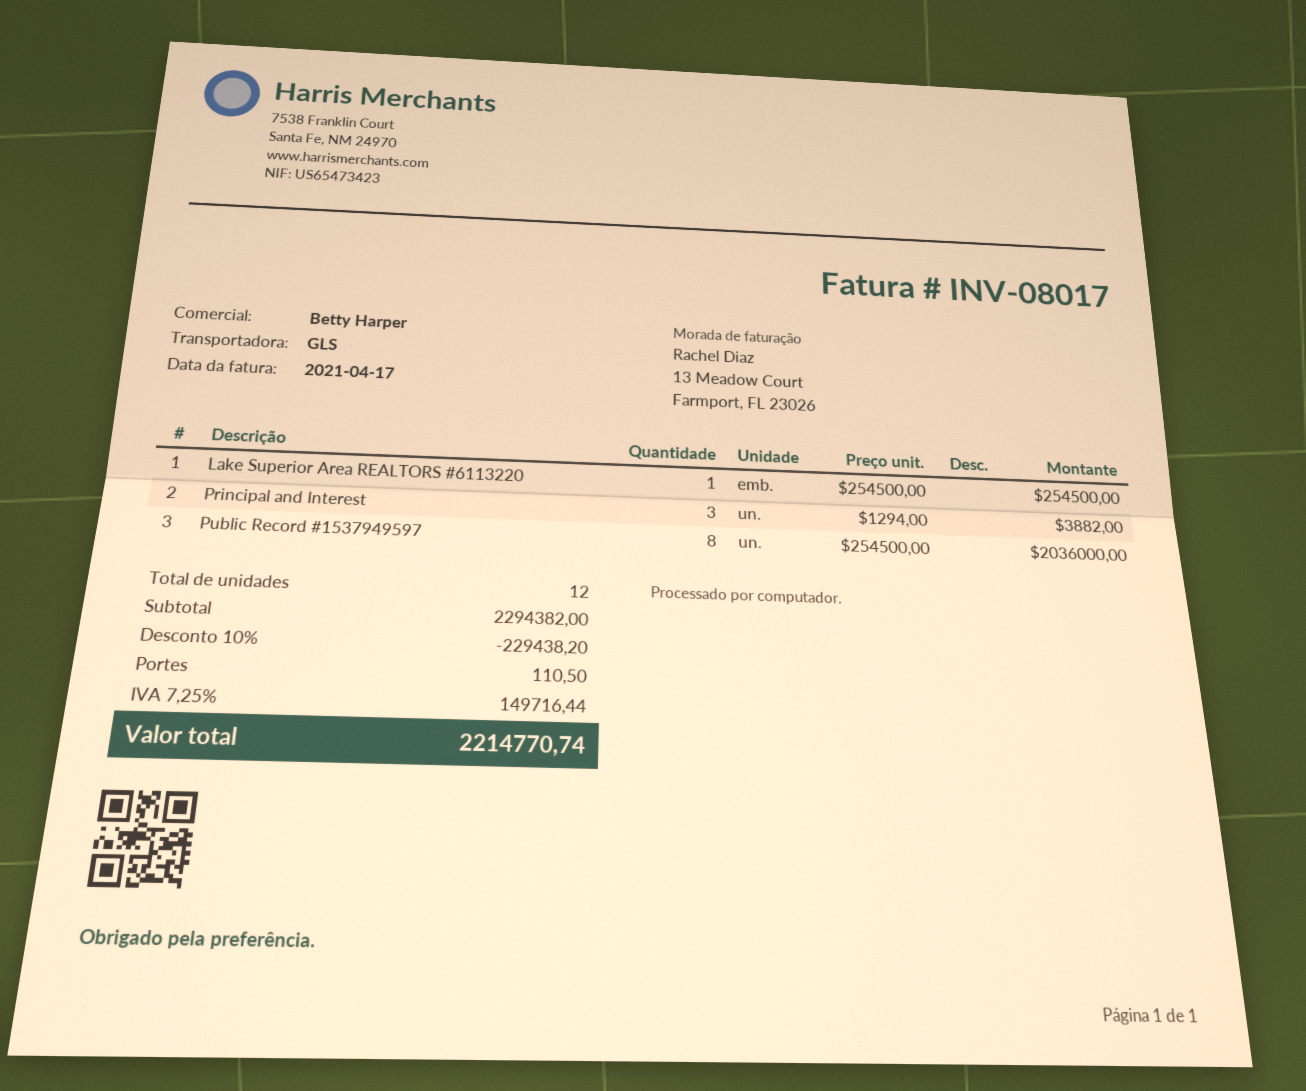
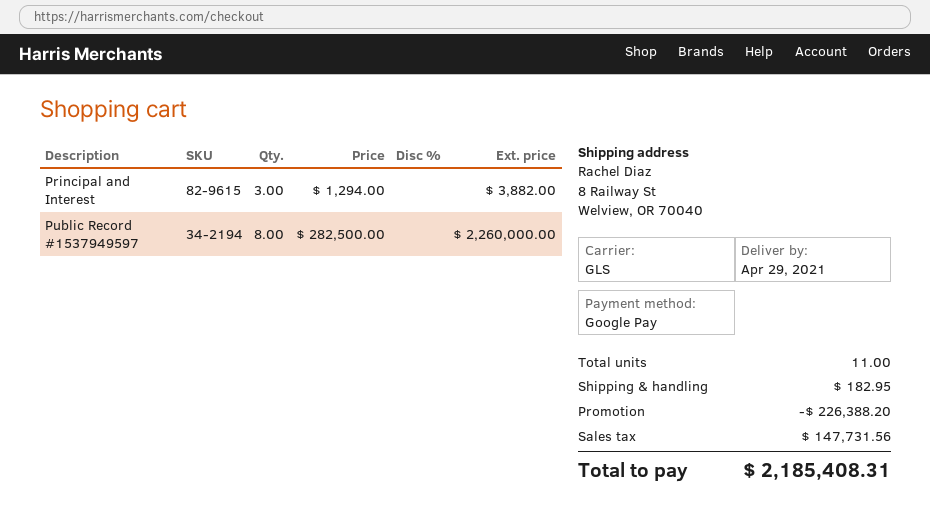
Lake Superior Area REALTORS #6113220: 1 x 254500.00 = 254500.00 -> none
Public Record #1537949597: 8 x 254500.00 = 2036000.00 -> 8 x 282500.00 = 2260000.00
total quantity: 12 -> 11
discount: 229438.20 -> 226388.20
shipping: 110.50 -> 182.95
tax: 149716.44 -> 147731.56
total: 2214770.74 -> 2185408.31

